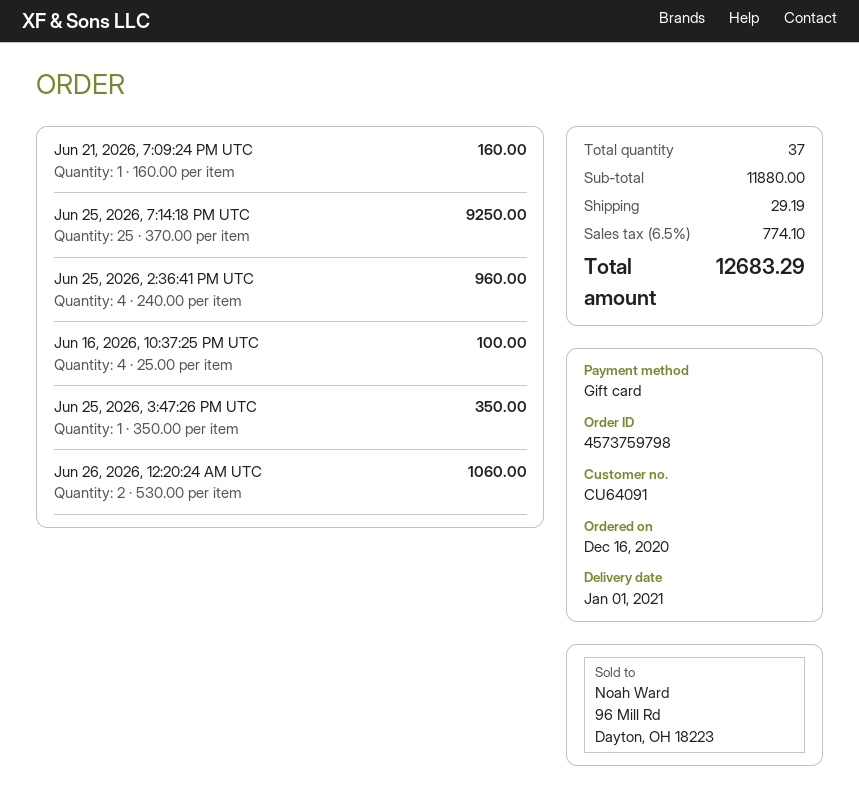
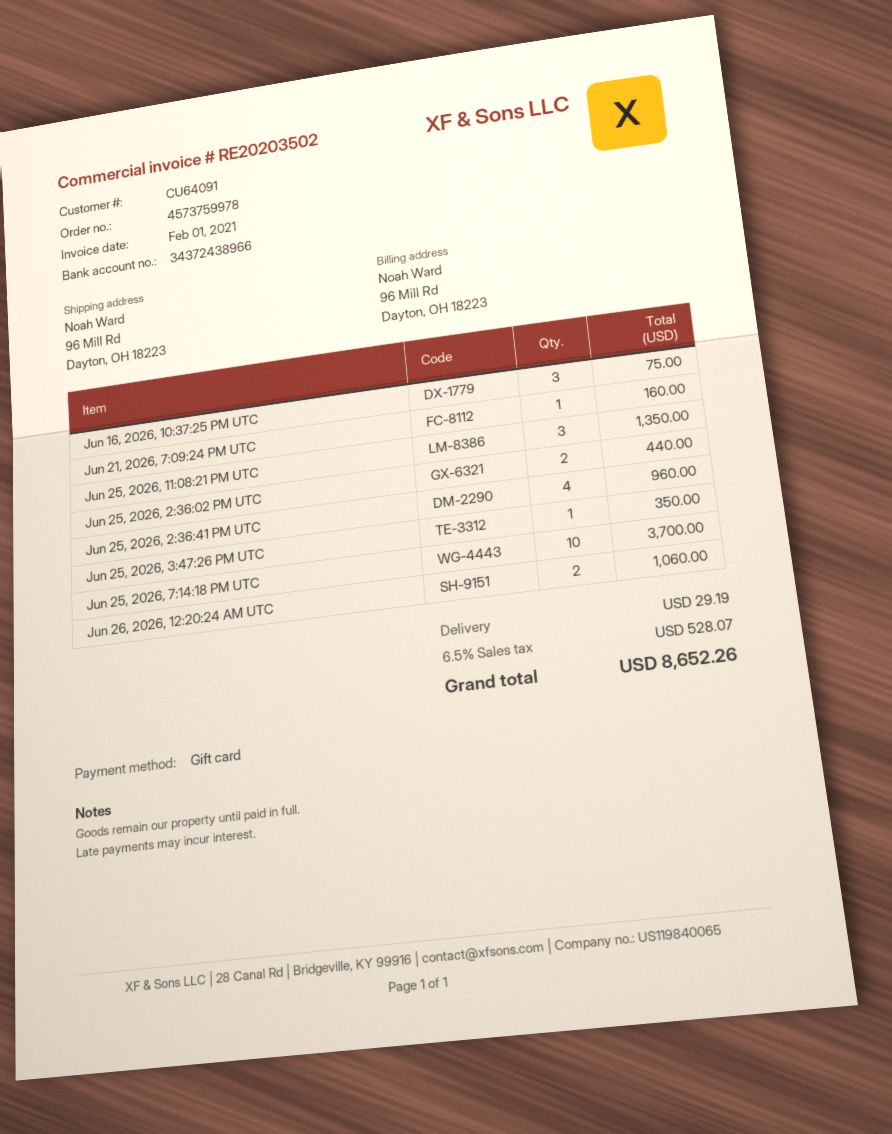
order number: 4573759798 -> 4573759978
Jun 25, 2026, 7:14:18 PM UTC: 25 for 9250.00 -> 10 for 3700.00
Jun 16, 2026, 10:37:25 PM UTC: 4 for 100.00 -> 3 for 75.00
Jun 25, 2026, 11:08:21 PM UTC: none -> 3 for 1350.00
Jun 25, 2026, 2:36:02 PM UTC: none -> 2 for 440.00
tax: 6.5% = 774.10 -> 6.5% = 528.07
total: 12683.29 -> 8652.26

